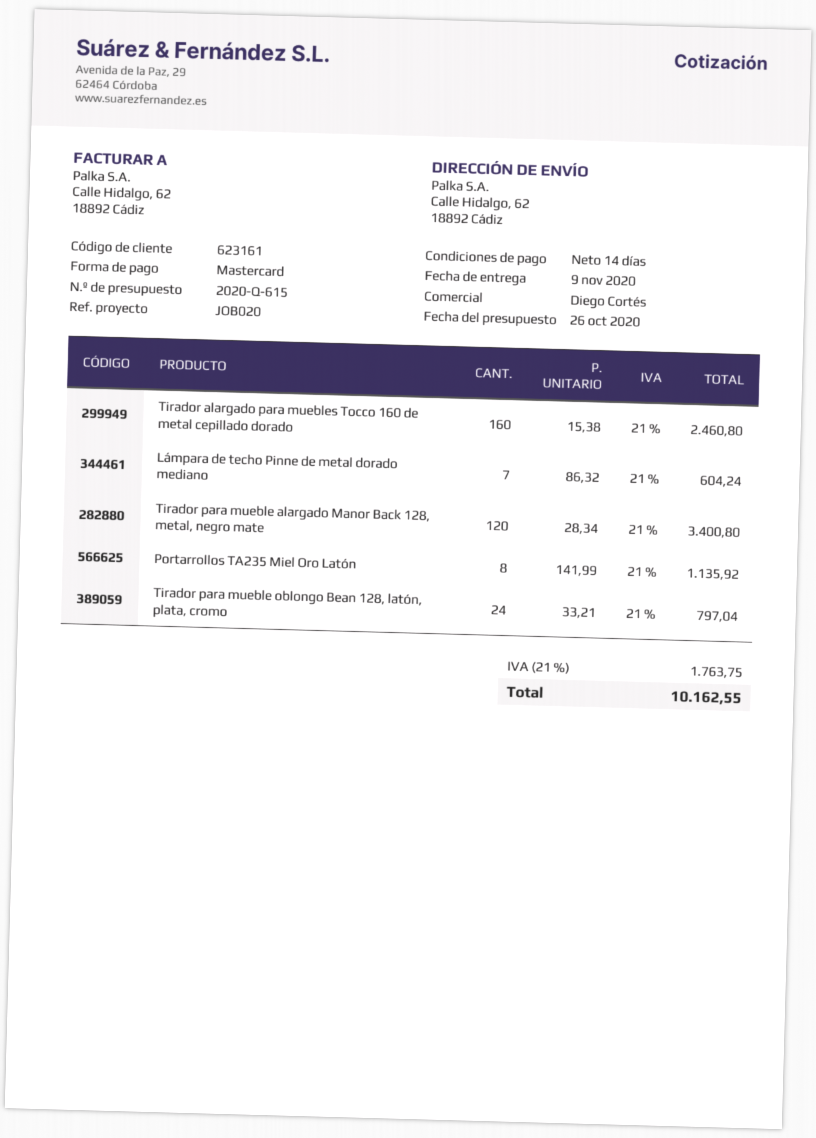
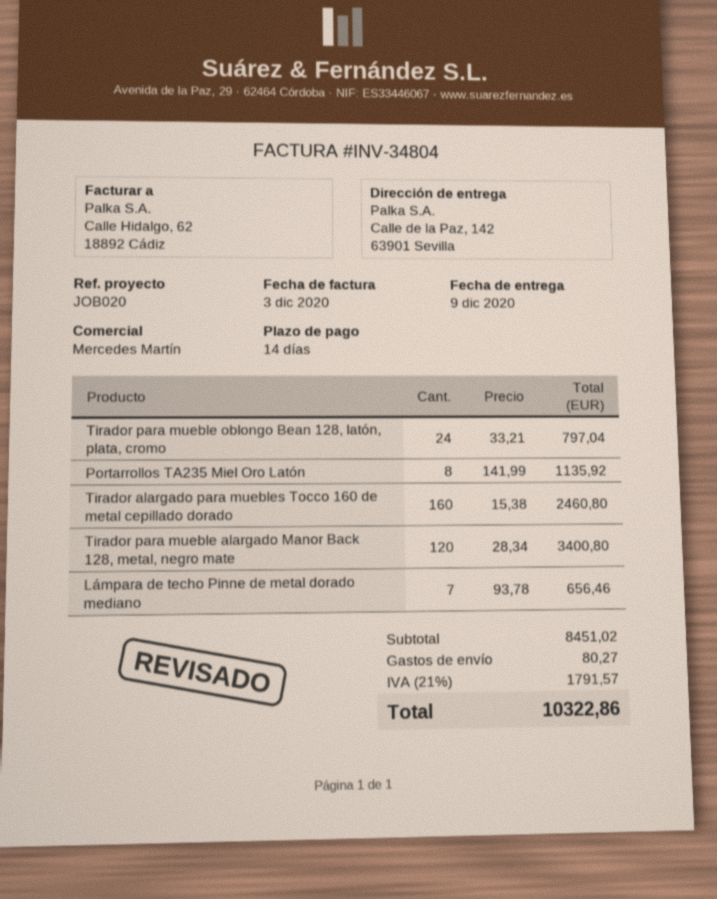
delivery date: 2020-11-09 -> 2020-12-09
sales rep: Diego Cortés -> Mercedes Martín
ship to: Calle Hidalgo, 62, 18892 Cádiz -> Calle de la Paz, 142, 63901 Sevilla
Lámpara de techo Pinne de metal dorado mediano: 7 x 86.32 = 604.24 -> 7 x 93.78 = 656.46
shipping: none -> 80.27
tax: 21% = 1763.75 -> 21% = 1791.57
total: 10162.55 -> 10322.86

